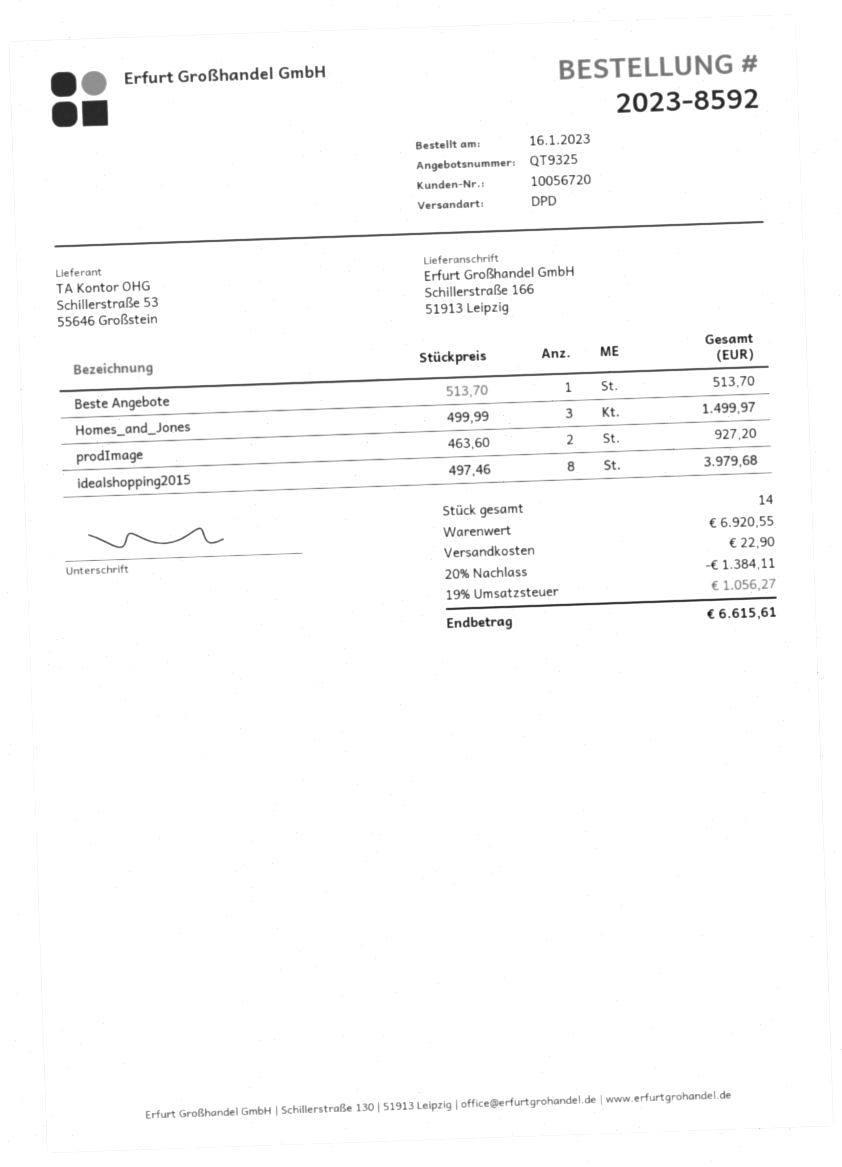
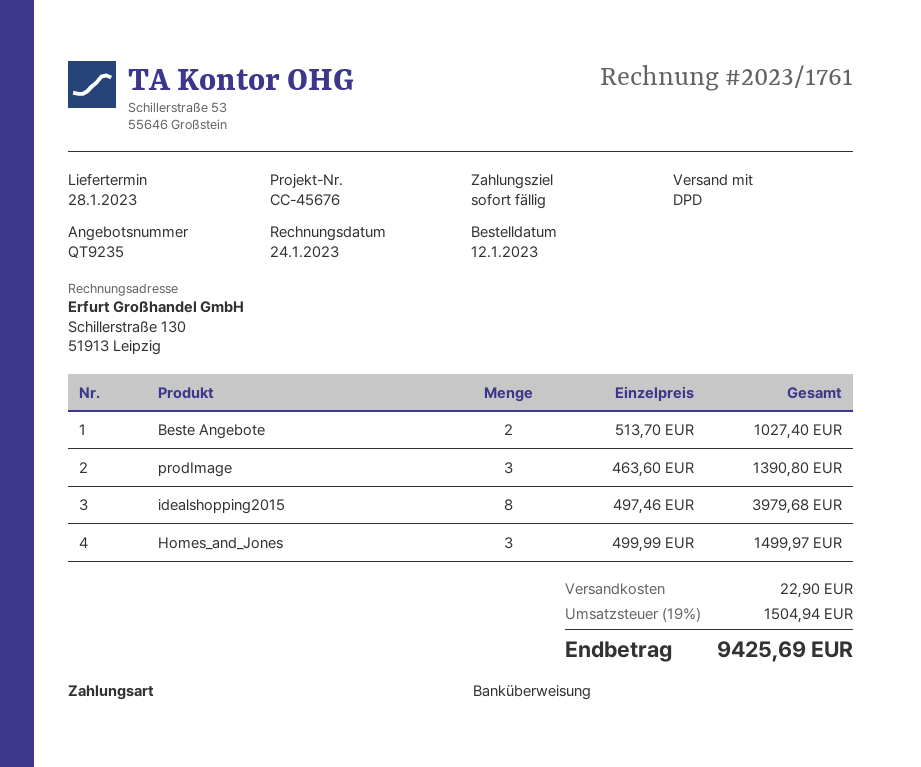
quote number: QT9325 -> QT9235
order date: 2023-01-16 -> 2023-01-12
Beste Angebote: 1 x 513.70 = 513.70 -> 2 x 513.70 = 1027.40
prodImage: 2 x 463.60 = 927.20 -> 3 x 463.60 = 1390.80
discount: 20% = 1384.11 -> none
tax: 19% = 1056.27 -> 19% = 1504.94
total: 6615.61 -> 9425.69

